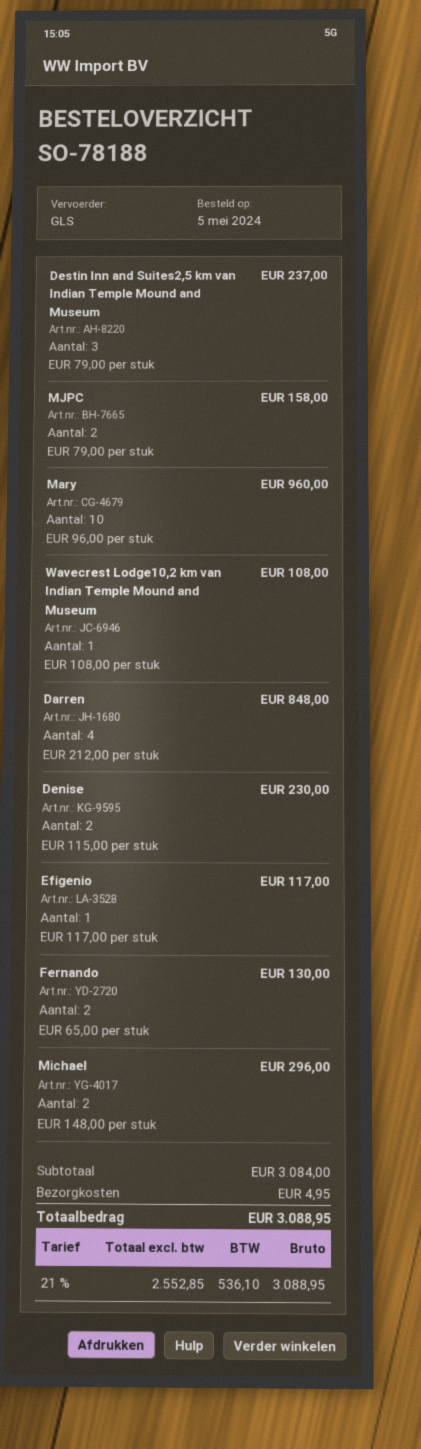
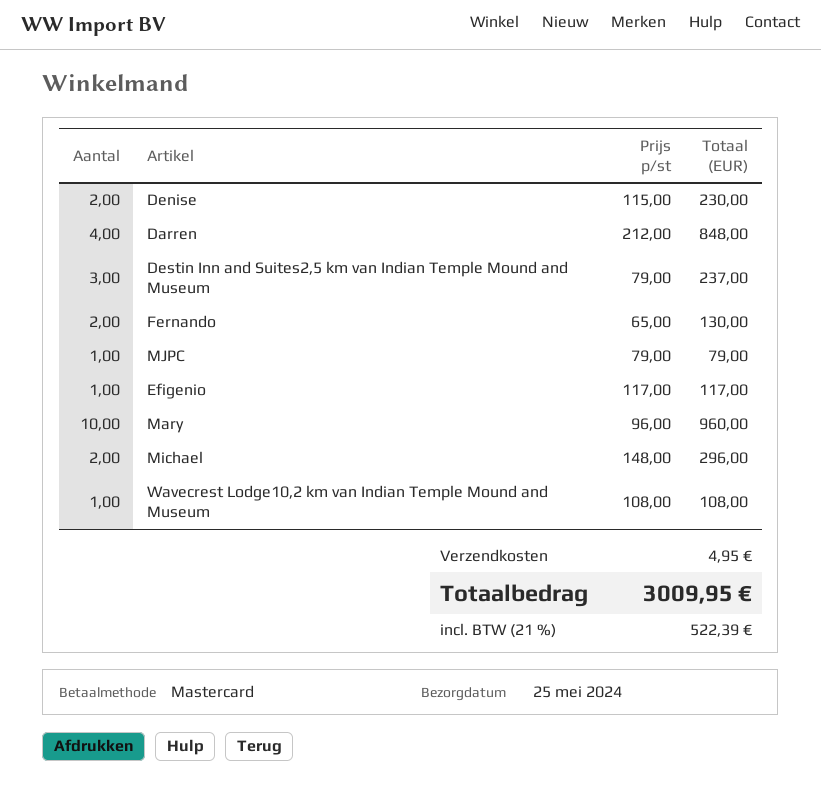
MJPC: 2 x 79.00 = 158.00 -> 1 x 79.00 = 79.00
tax: 21% = 536.10 -> 21% = 522.39
total: 3088.95 -> 3009.95

